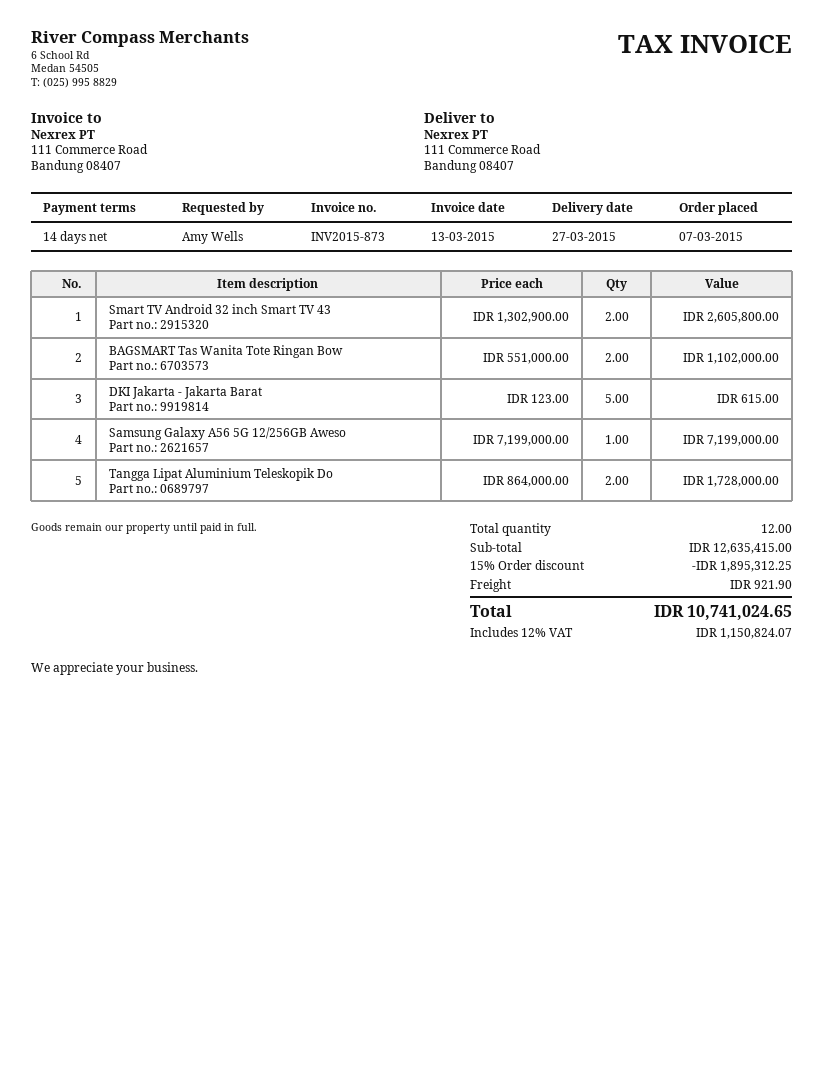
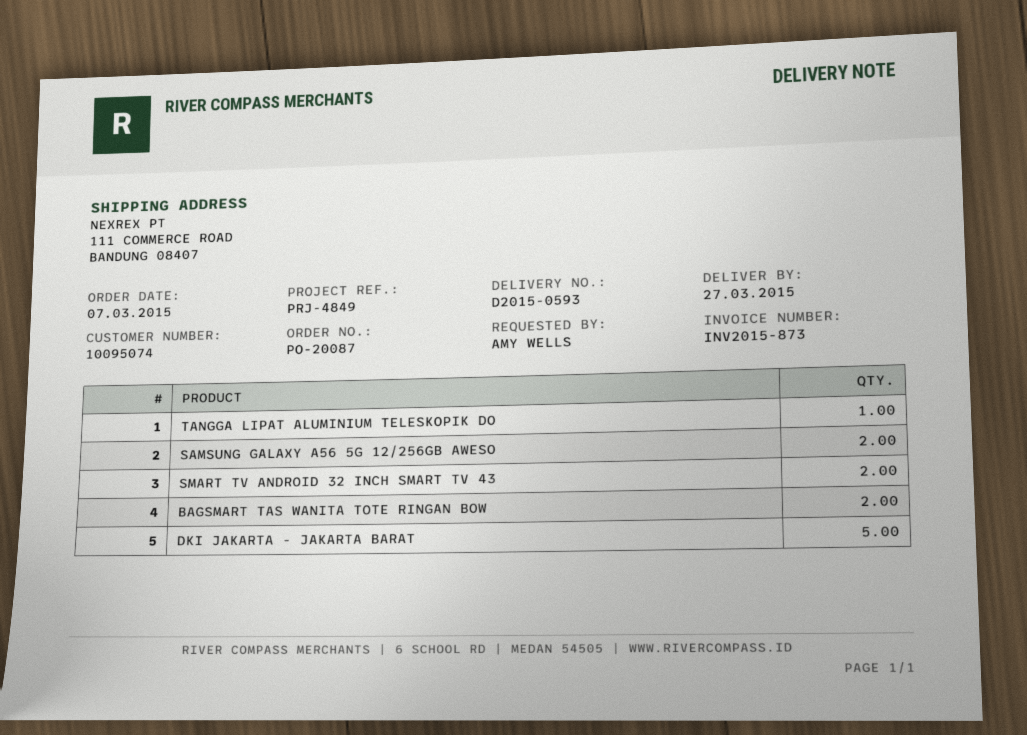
Samsung Galaxy A56 5G 12/256GB Aweso: 1 -> 2
Tangga Lipat Aluminium Teleskopik Do: 2 -> 1

